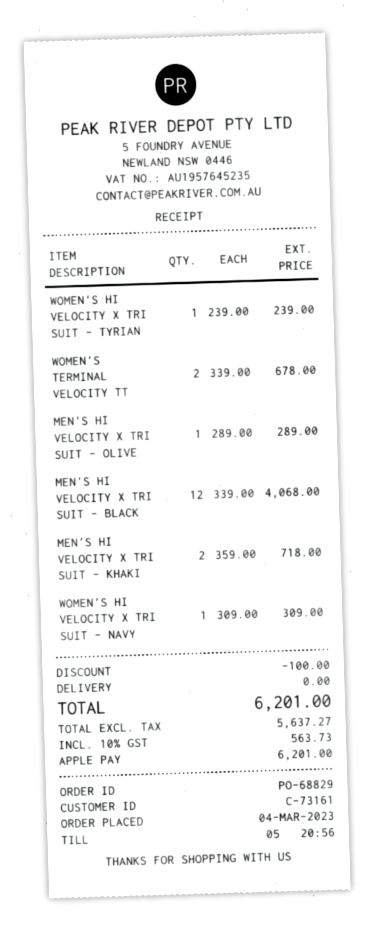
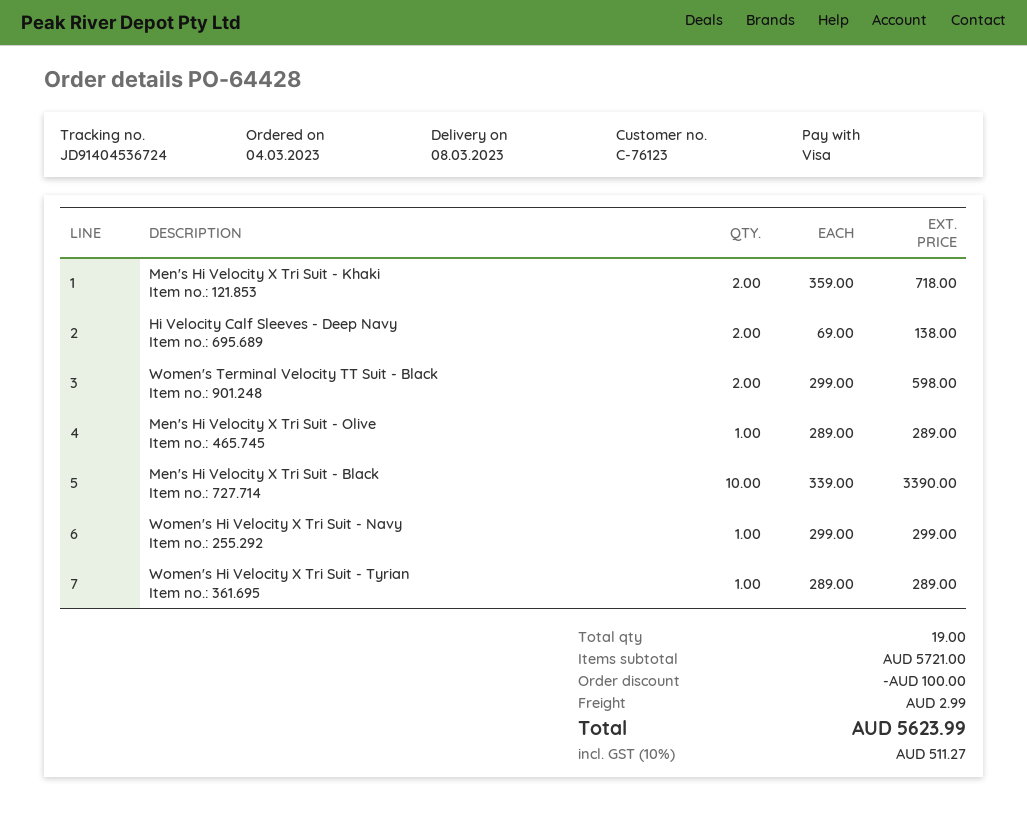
order number: PO-68829 -> PO-64428
customer number: C-73161 -> C-76123
payment method: Apple Pay -> Visa
WOMEN'S HI VELOCITY X TRI SUIT - TYRIAN: 1 x 239.00 = 239.00 -> 1 x 289.00 = 289.00
WOMEN'S TERMINAL VELOCITY TT: 2 x 339.00 = 678.00 -> 2 x 299.00 = 598.00
MEN'S HI VELOCITY X TRI SUIT - BLACK: 12 x 339.00 = 4068.00 -> 10 x 339.00 = 3390.00
WOMEN'S HI VELOCITY X TRI SUIT - NAVY: 1 x 309.00 = 309.00 -> 1 x 299.00 = 299.00
Hi Velocity Calf Sleeves - Deep Navy: none -> 2 x 69.00 = 138.00
shipping: 0.00 -> 2.99
tax: 10% = 563.73 -> 10% = 511.27
total: 6201.00 -> 5623.99

